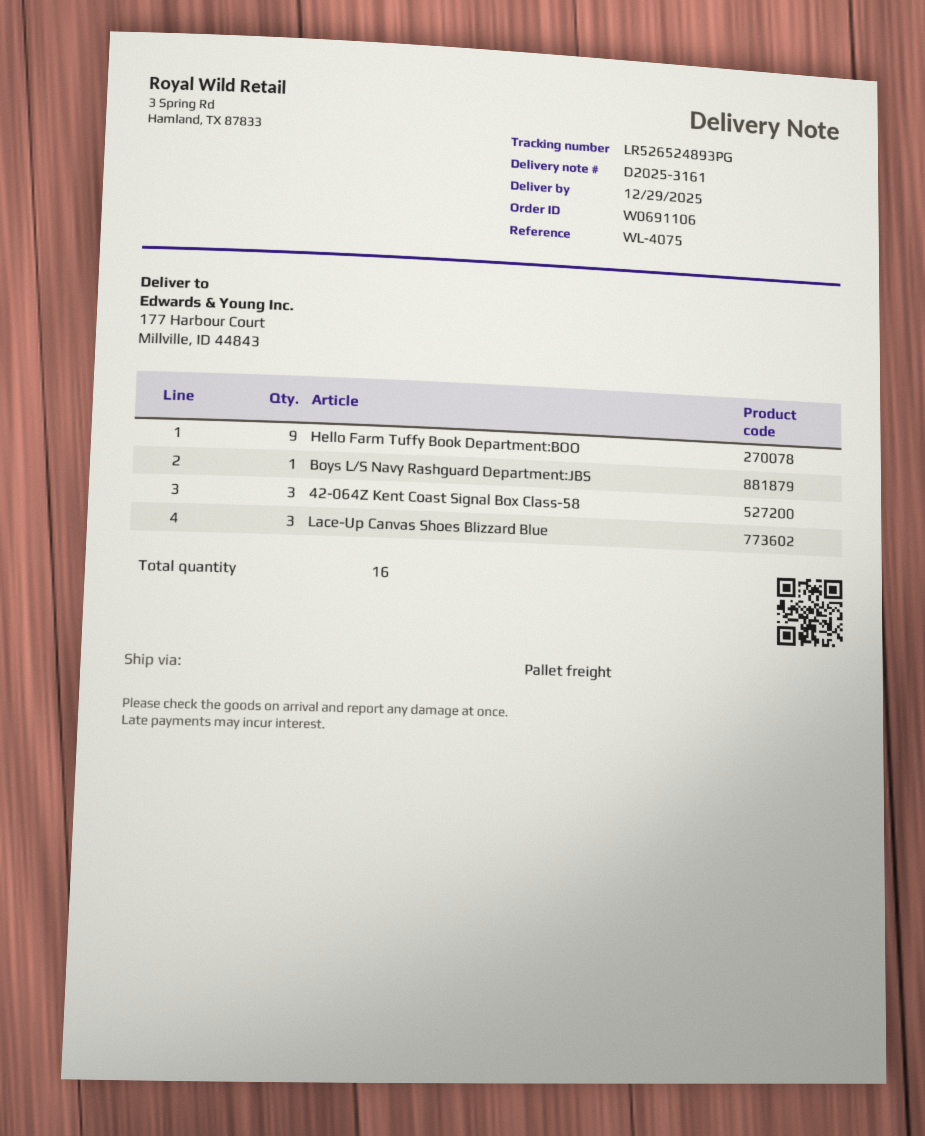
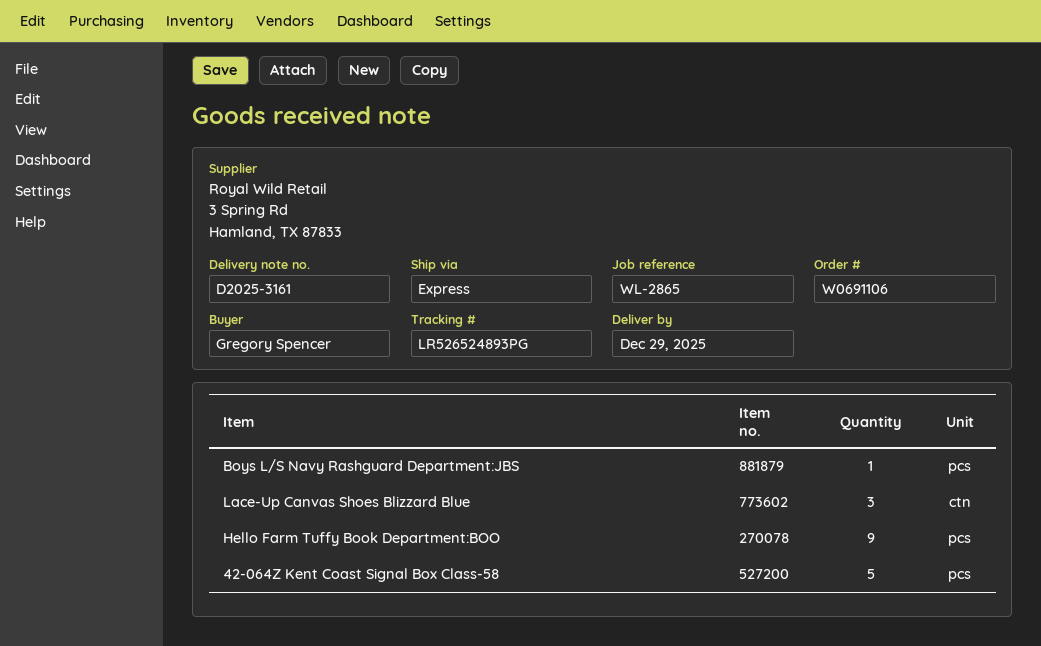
reference: WL-4075 -> WL-2865
shipping method: pallet freight -> express
42-064Z Kent Coast Signal Box Class-58: 3 -> 5

